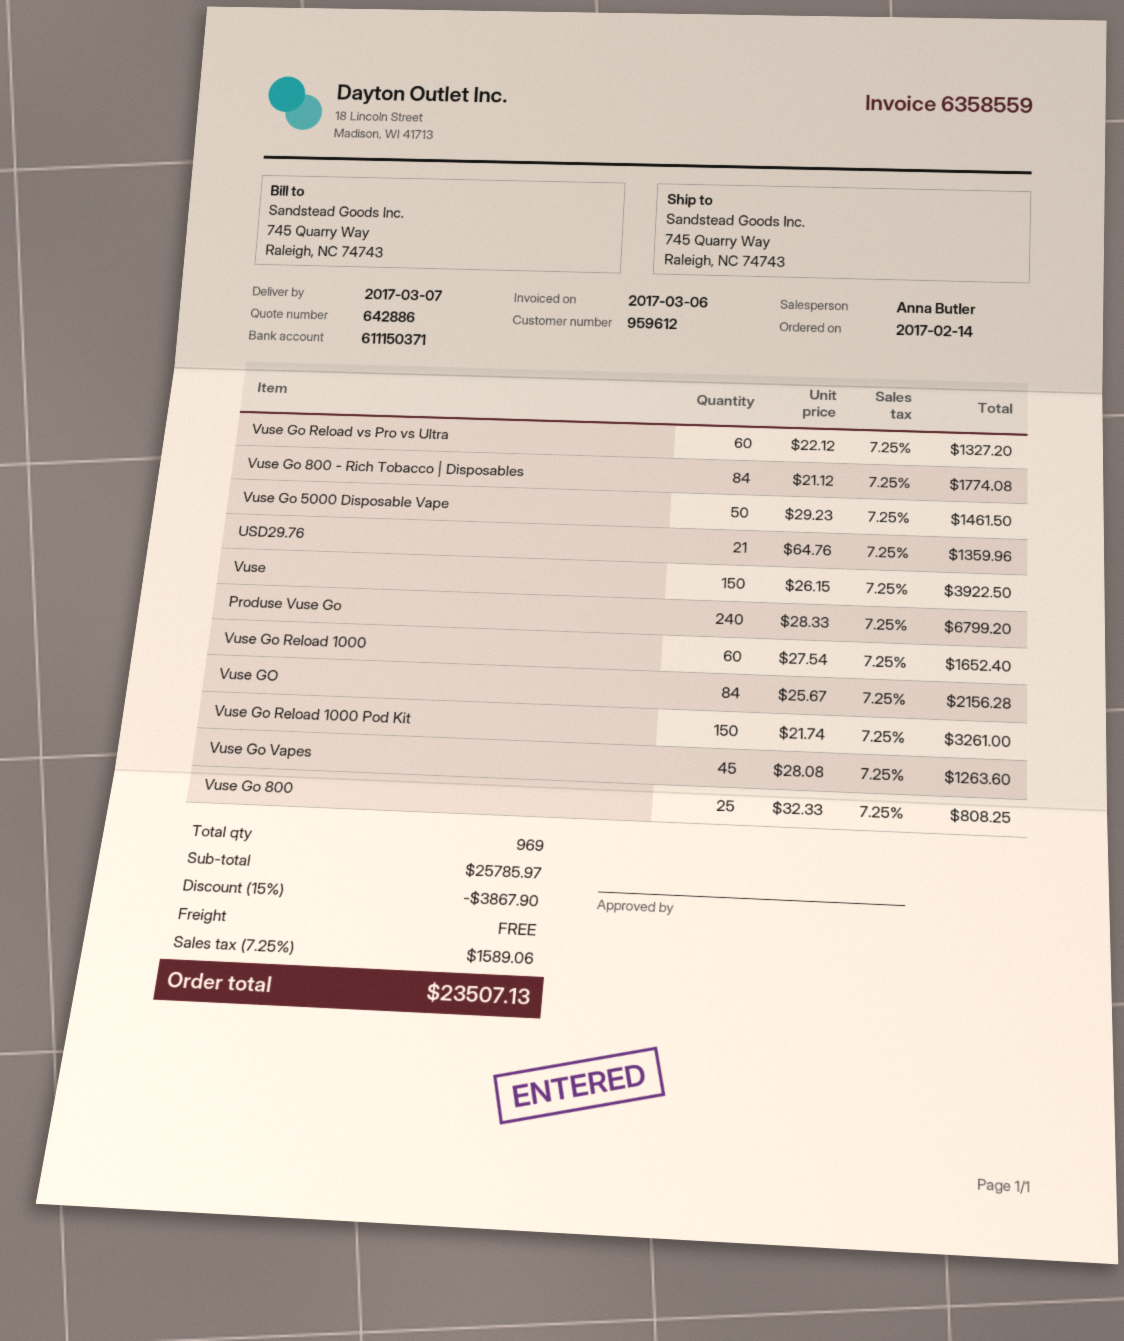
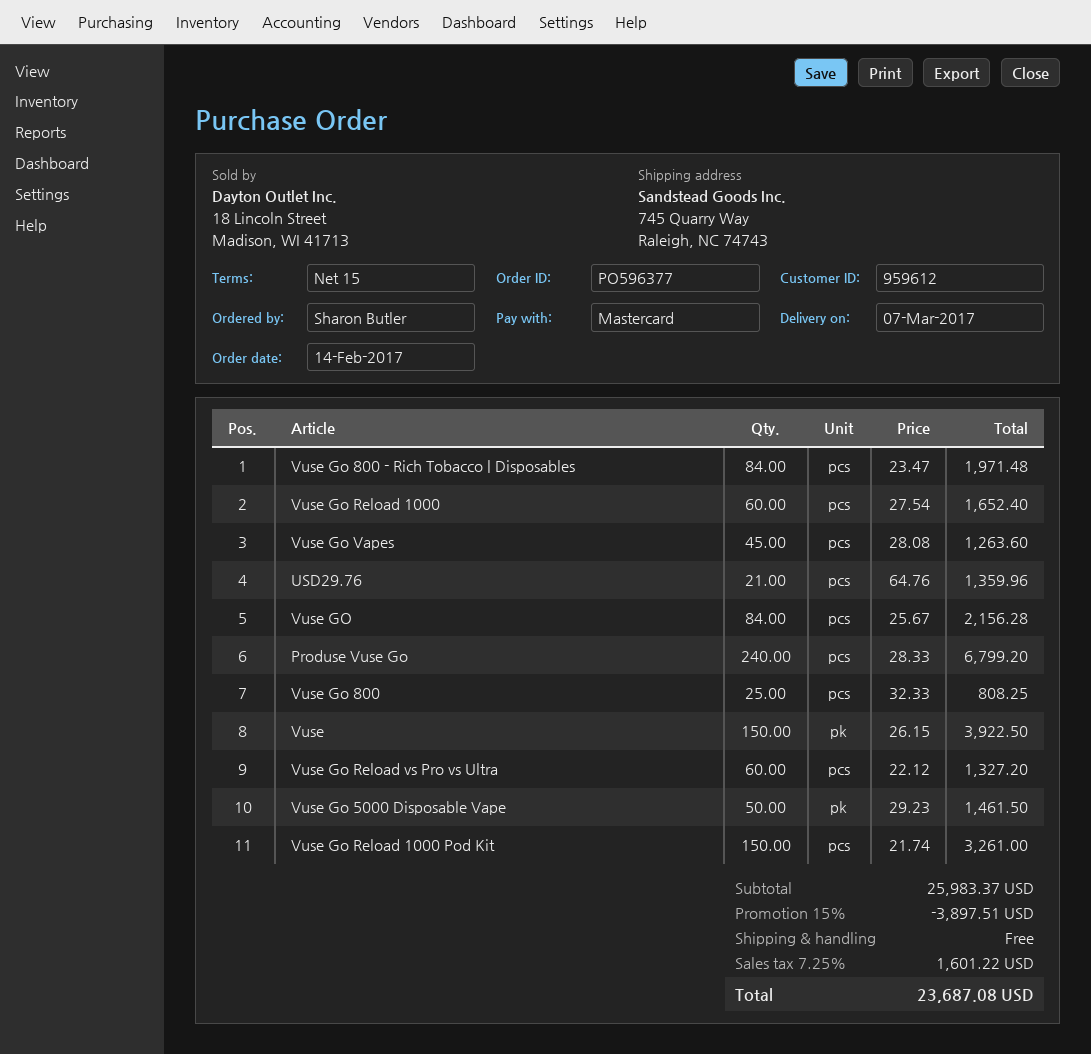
Vuse Go 800 - Rich Tobacco | Disposables: 84 x 21.12 = 1774.08 -> 84 x 23.47 = 1971.48
subtotal: 25785.97 -> 25983.37
discount: 15% = 3867.90 -> 15% = 3897.51
tax: 7.25% = 1589.06 -> 7.25% = 1601.22
total: 23507.13 -> 23687.08

